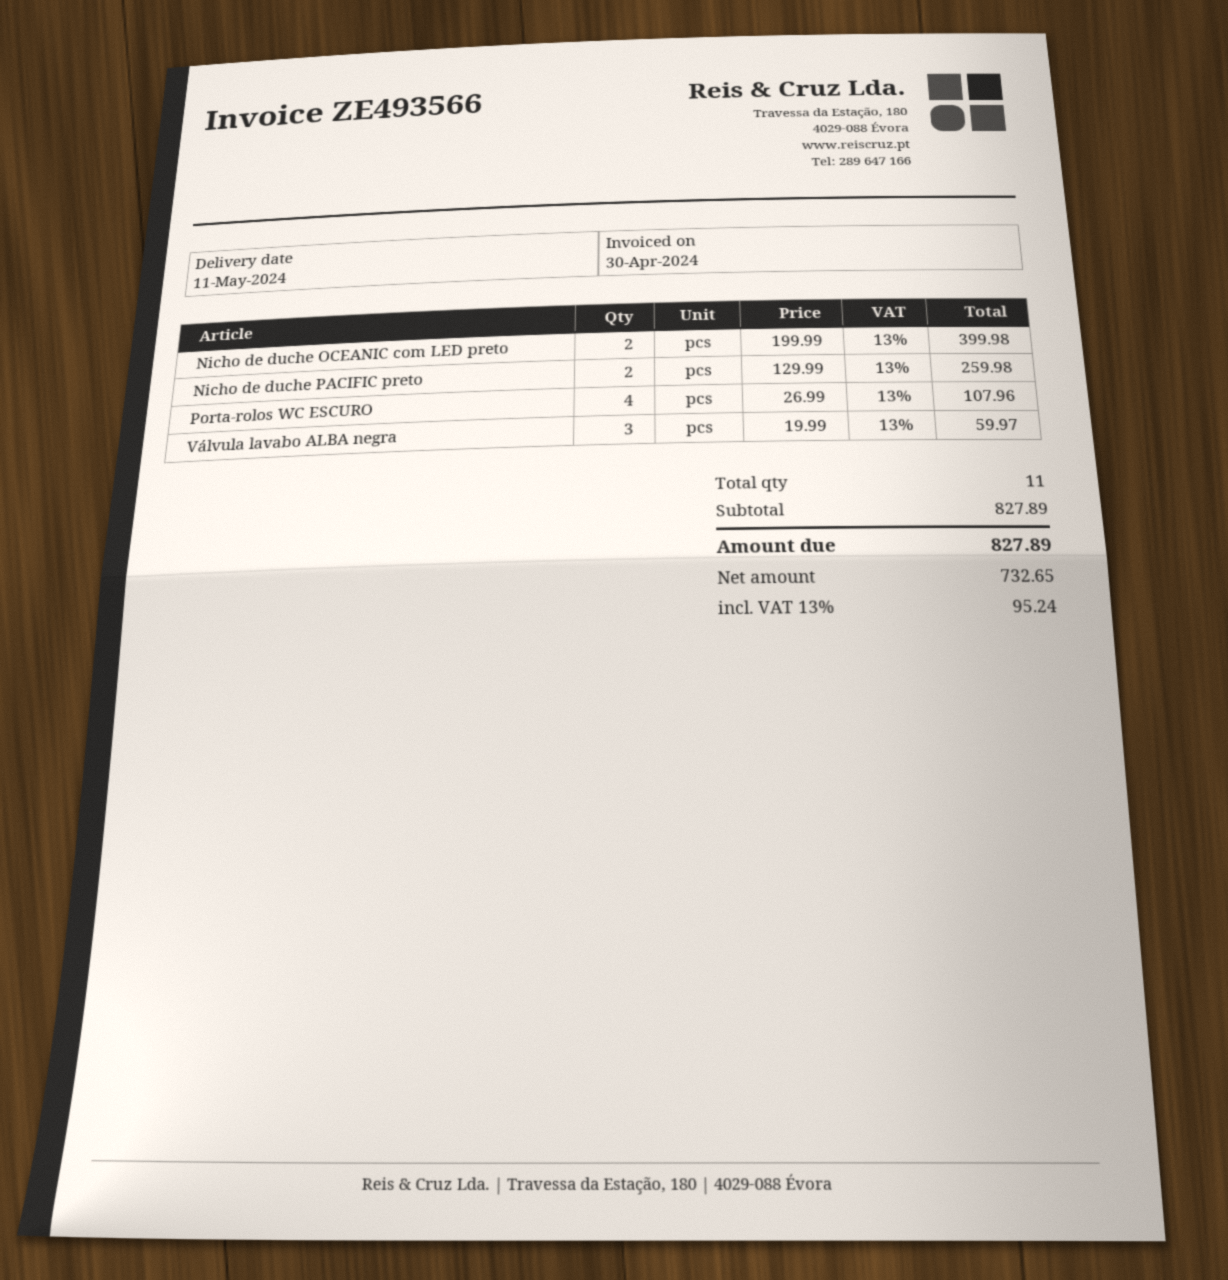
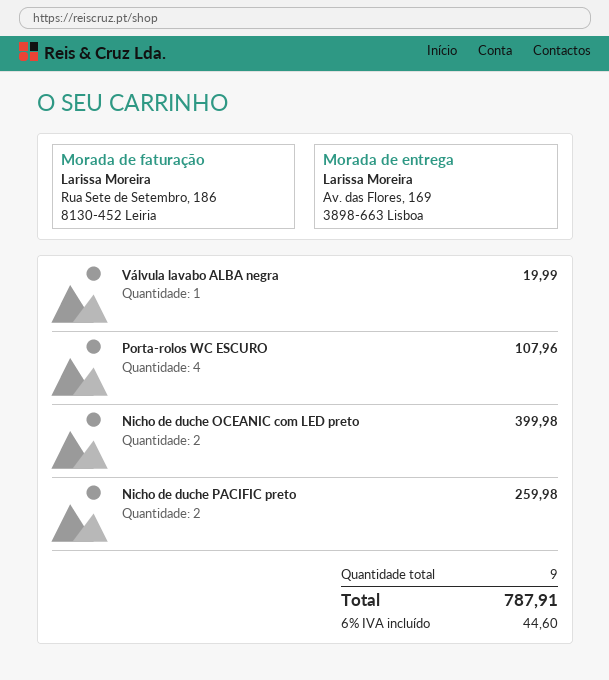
Válvula lavabo ALBA negra: 3 for 59.97 -> 1 for 19.99
total quantity: 11 -> 9
tax: 13% = 95.24 -> 6% = 44.60
total: 827.89 -> 787.91

